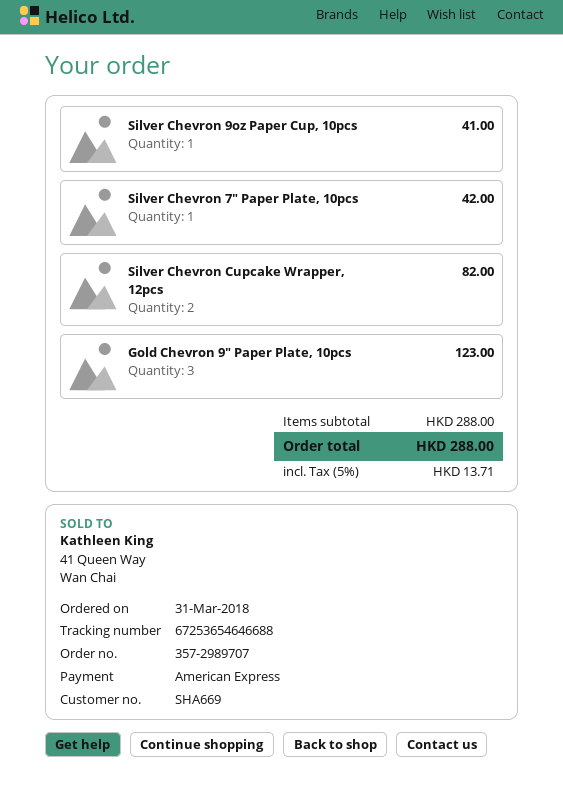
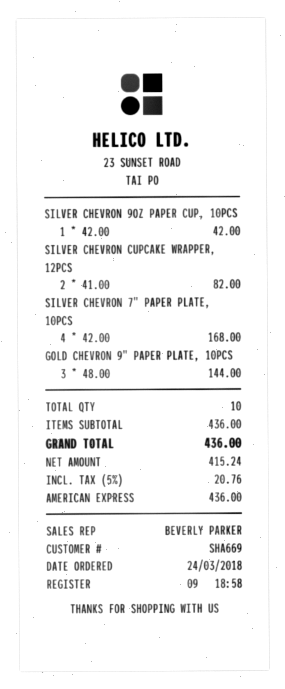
order date: 2018-03-31 -> 2018-03-24
Silver Chevron 9oz Paper Cup, 10pcs: 1 for 41.00 -> 1 for 42.00
Silver Chevron 7" Paper Plate, 10pcs: 1 for 42.00 -> 4 for 168.00
Gold Chevron 9" Paper Plate, 10pcs: 3 for 123.00 -> 3 for 144.00
subtotal: 288.00 -> 436.00
tax: 5% = 13.71 -> 5% = 20.76
total: 288.00 -> 436.00

